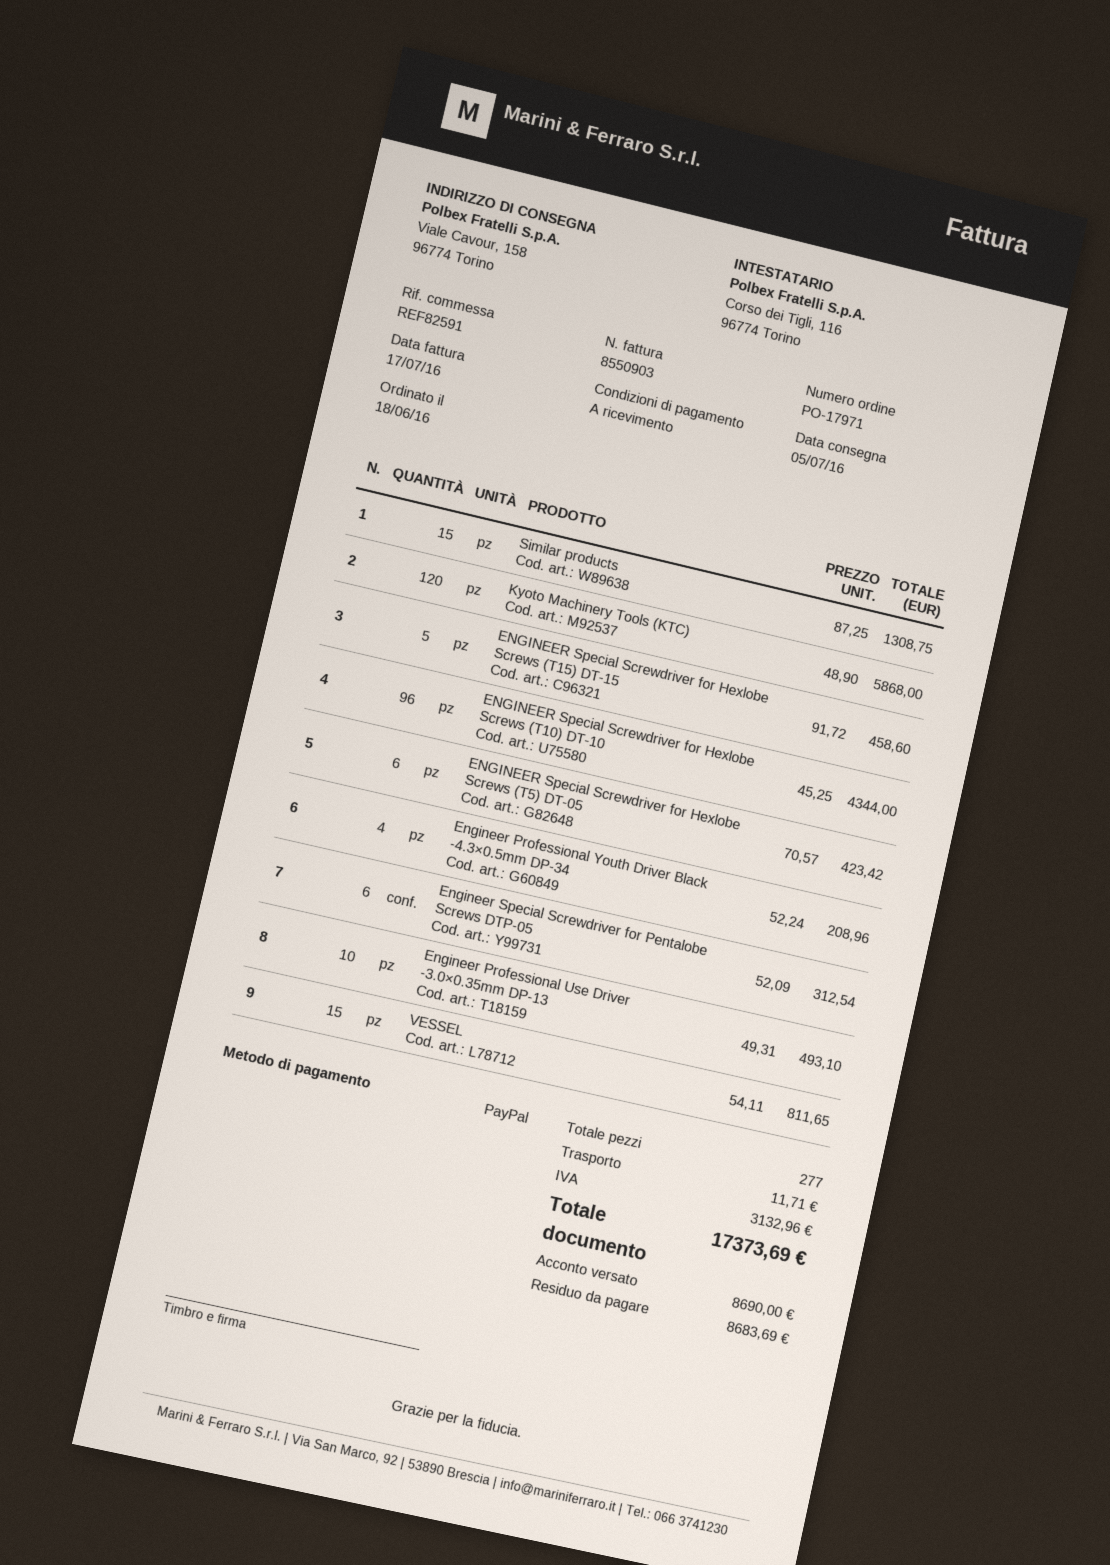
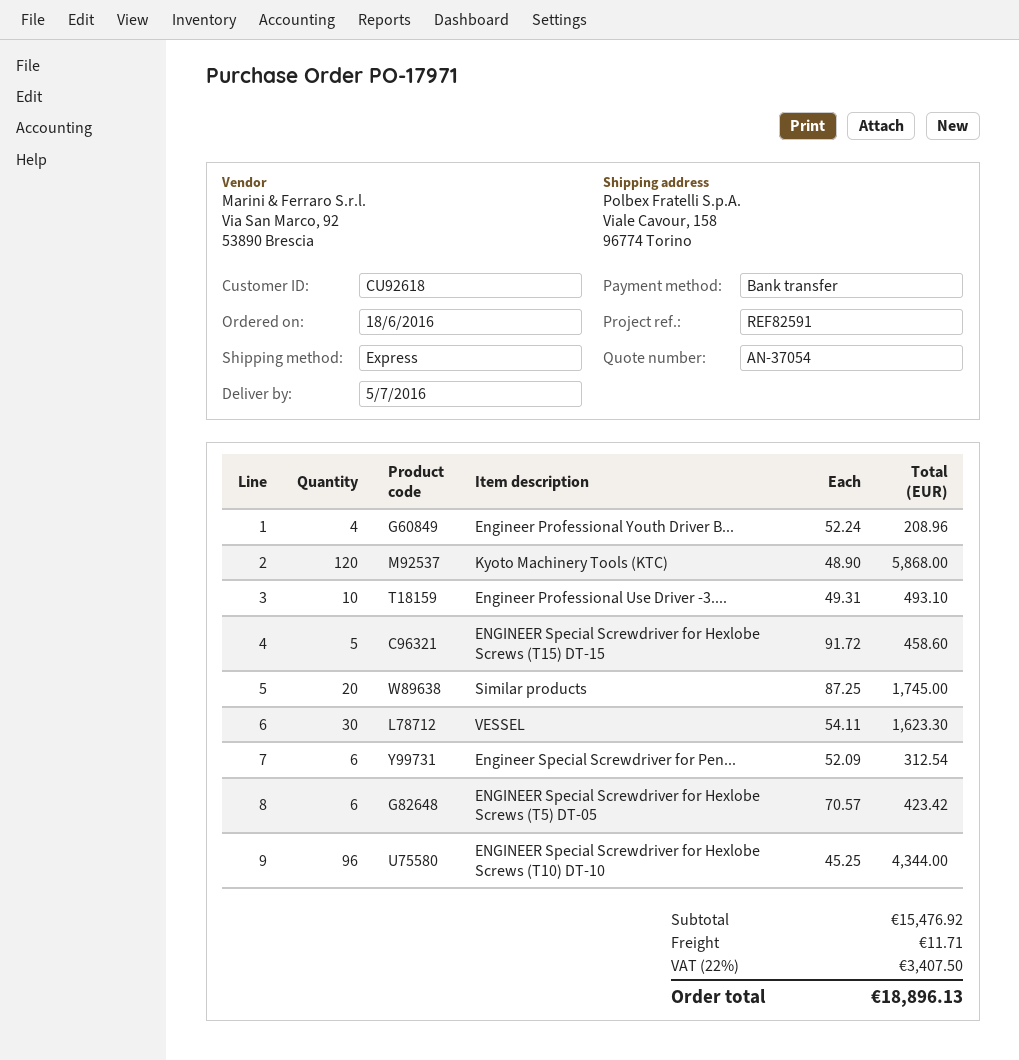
payment method: PayPal -> bank transfer
Similar products: 15 x 87.25 = 1308.75 -> 20 x 87.25 = 1745.00
VESSEL: 15 x 54.11 = 811.65 -> 30 x 54.11 = 1623.30
tax: 3132.96 -> 3407.50
total: 17373.69 -> 18896.13

